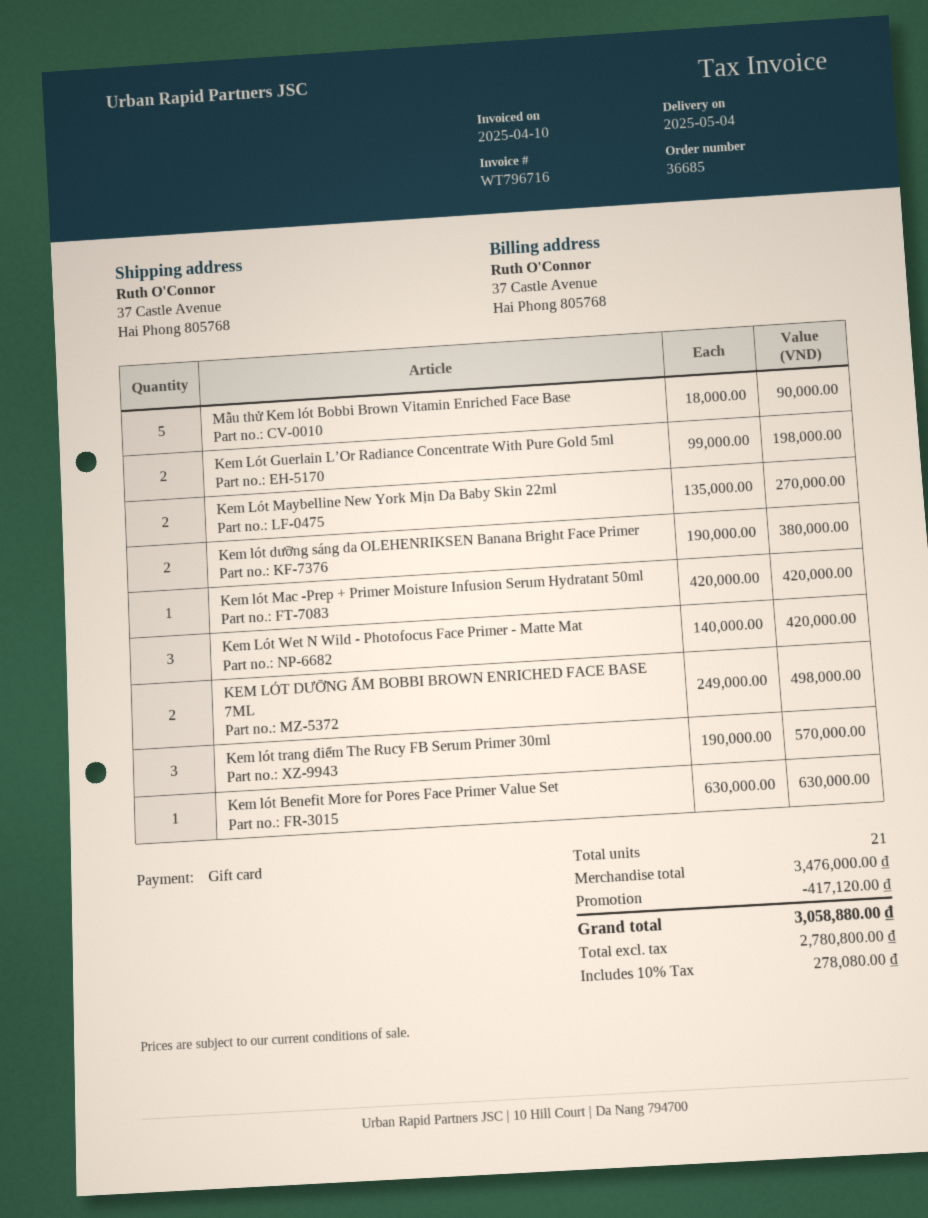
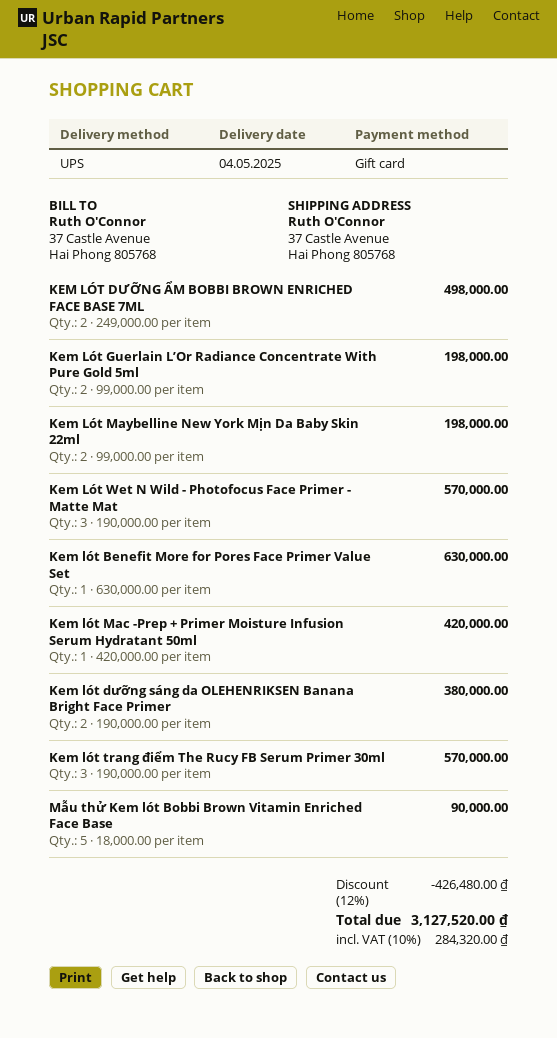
Kem Lót Maybelline New York Mịn Da Baby Skin 22ml: 2 x 135000.00 = 270000.00 -> 2 x 99000.00 = 198000.00
Kem Lót Wet N Wild - Photofocus Face Primer - Matte Mat: 3 x 140000.00 = 420000.00 -> 3 x 190000.00 = 570000.00
discount: 417120.00 -> 426480.00
tax: 10% = 278080.00 -> 10% = 284320.00
total: 3058880.00 -> 3127520.00

